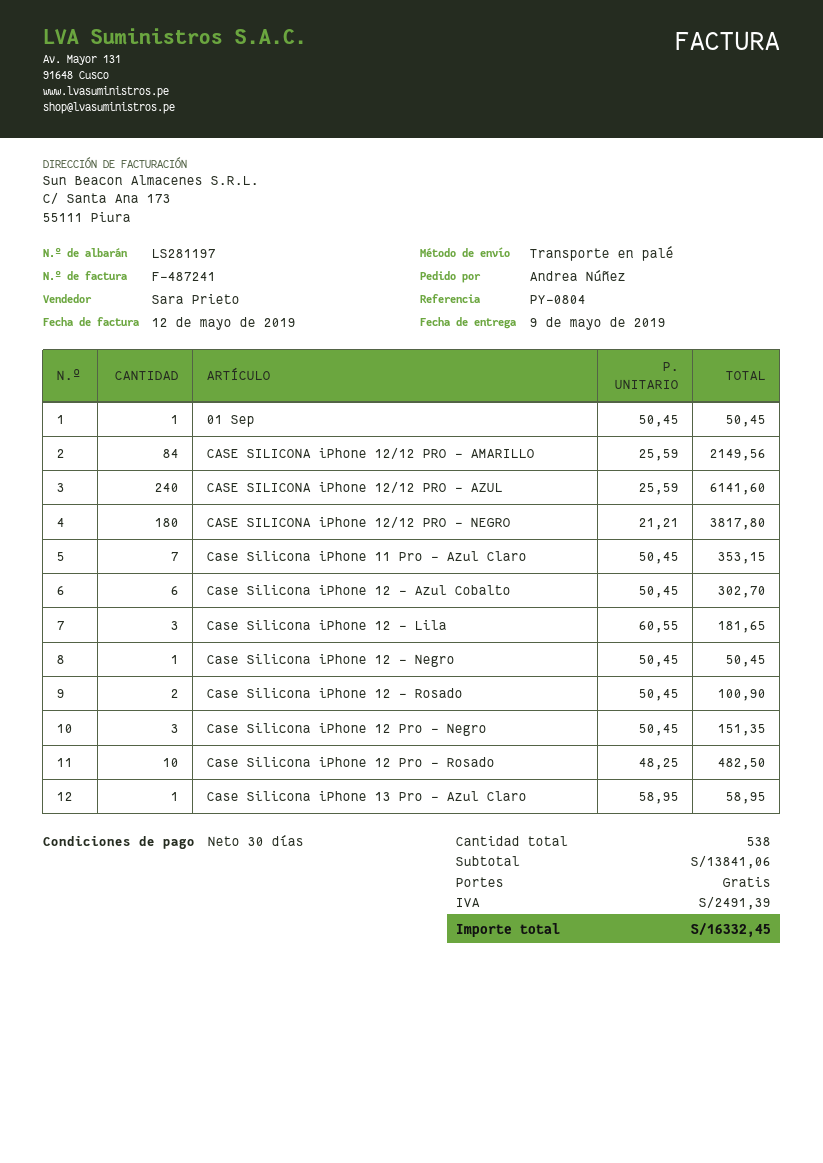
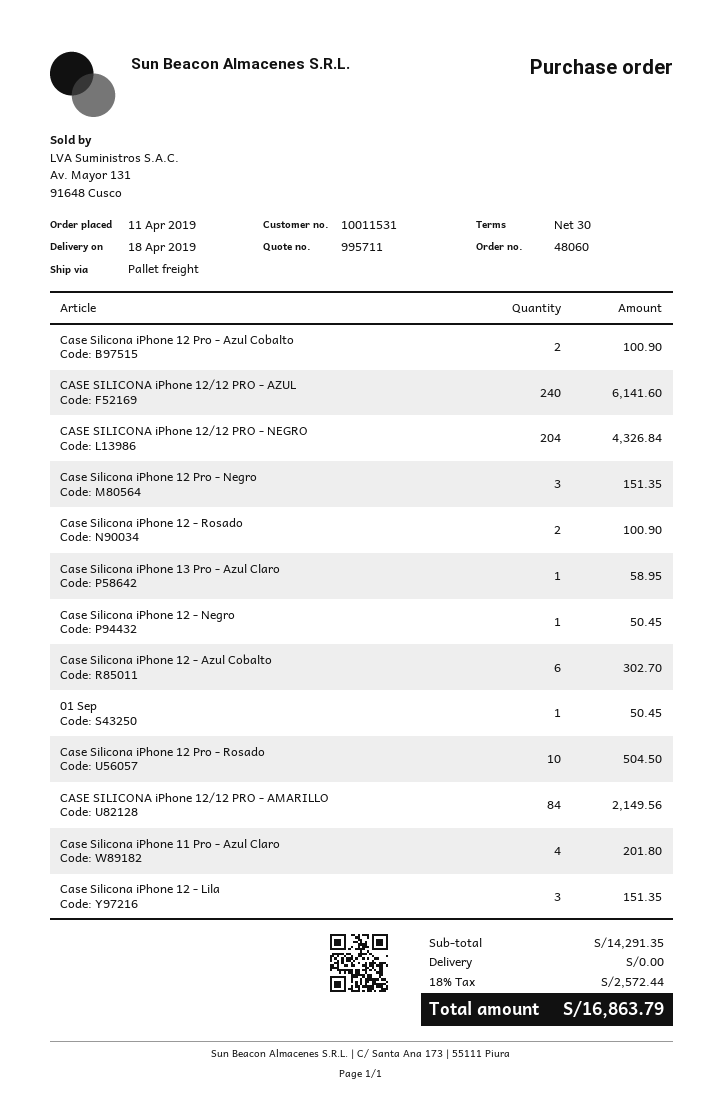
delivery date: 2019-05-09 -> 2019-04-18
CASE SILICONA iPhone 12/12 PRO - NEGRO: 180 for 3817.80 -> 204 for 4326.84
Case Silicona iPhone 11 Pro - Azul Claro: 7 for 353.15 -> 4 for 201.80
Case Silicona iPhone 12 - Lila: 3 for 181.65 -> 3 for 151.35
Case Silicona iPhone 12 Pro - Rosado: 10 for 482.50 -> 10 for 504.50
Case Silicona iPhone 12 Pro - Azul Cobalto: none -> 2 for 100.90
subtotal: 13841.06 -> 14291.35
tax: 2491.39 -> 2572.44
total: 16332.45 -> 16863.79

